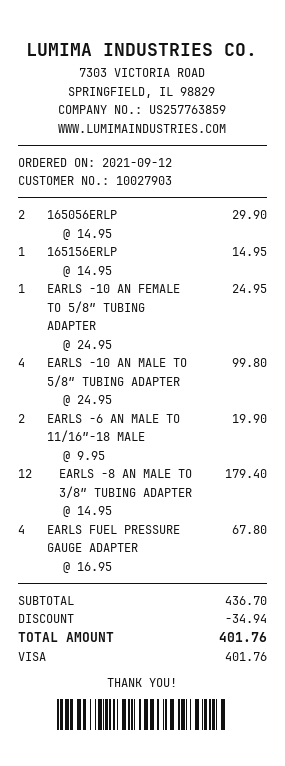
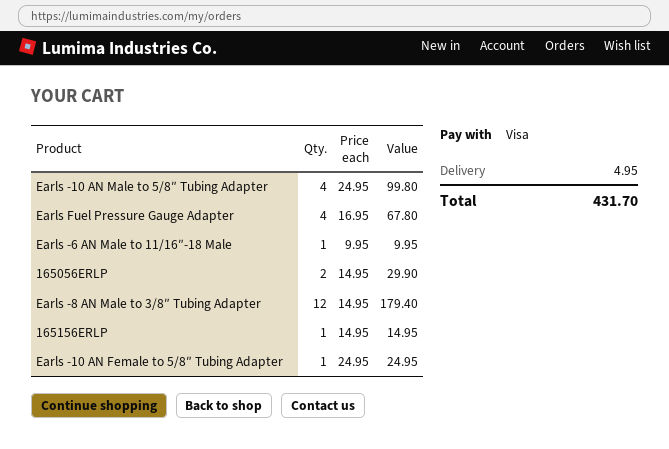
EARLS -6 AN MALE TO 11/16″-18 MALE: 2 x 9.95 = 19.90 -> 1 x 9.95 = 9.95
discount: 34.94 -> none
shipping: none -> 4.95
total: 401.76 -> 431.70

